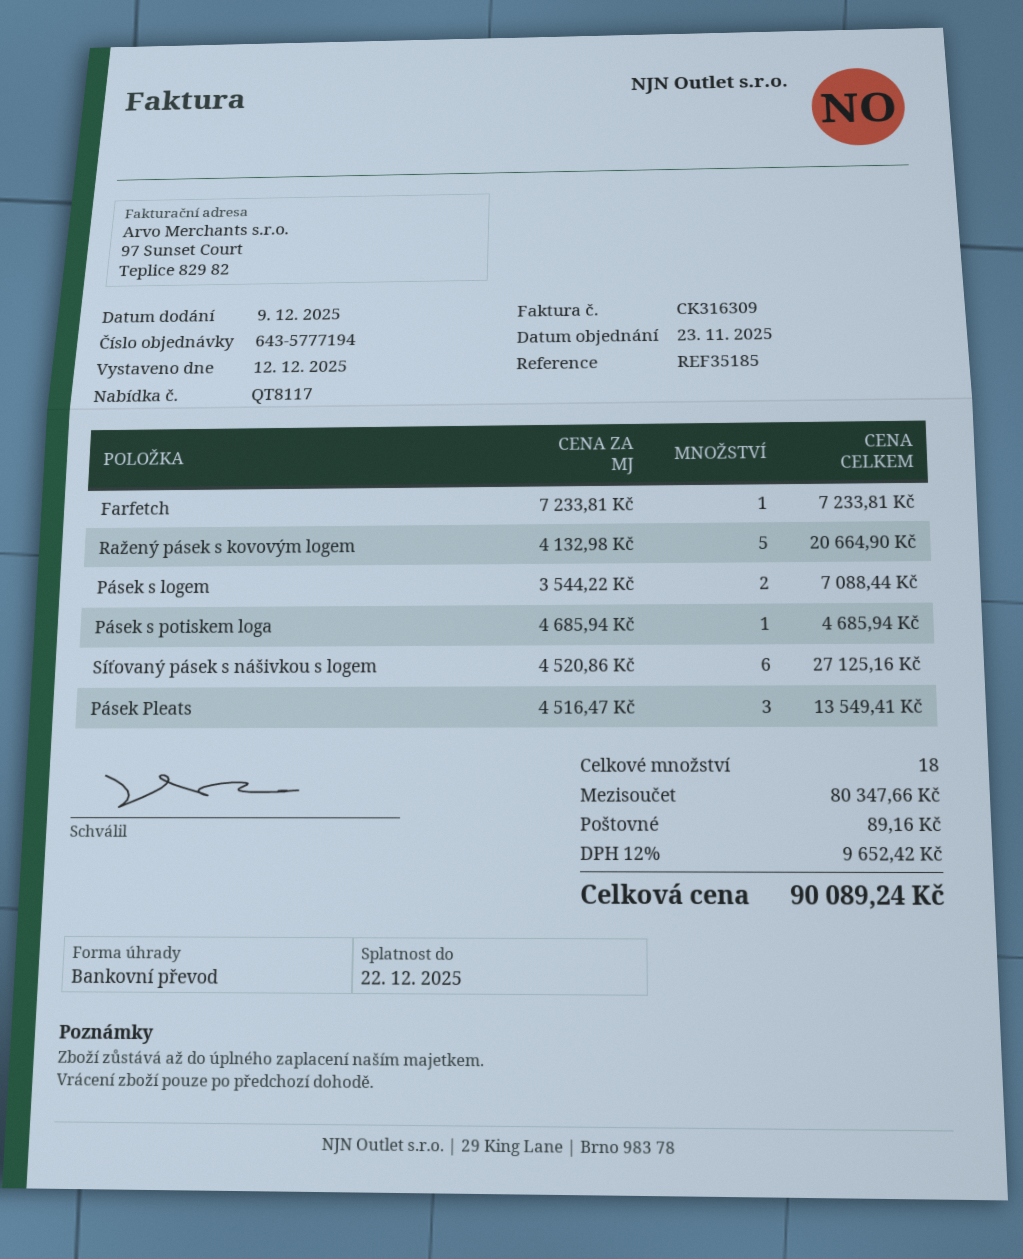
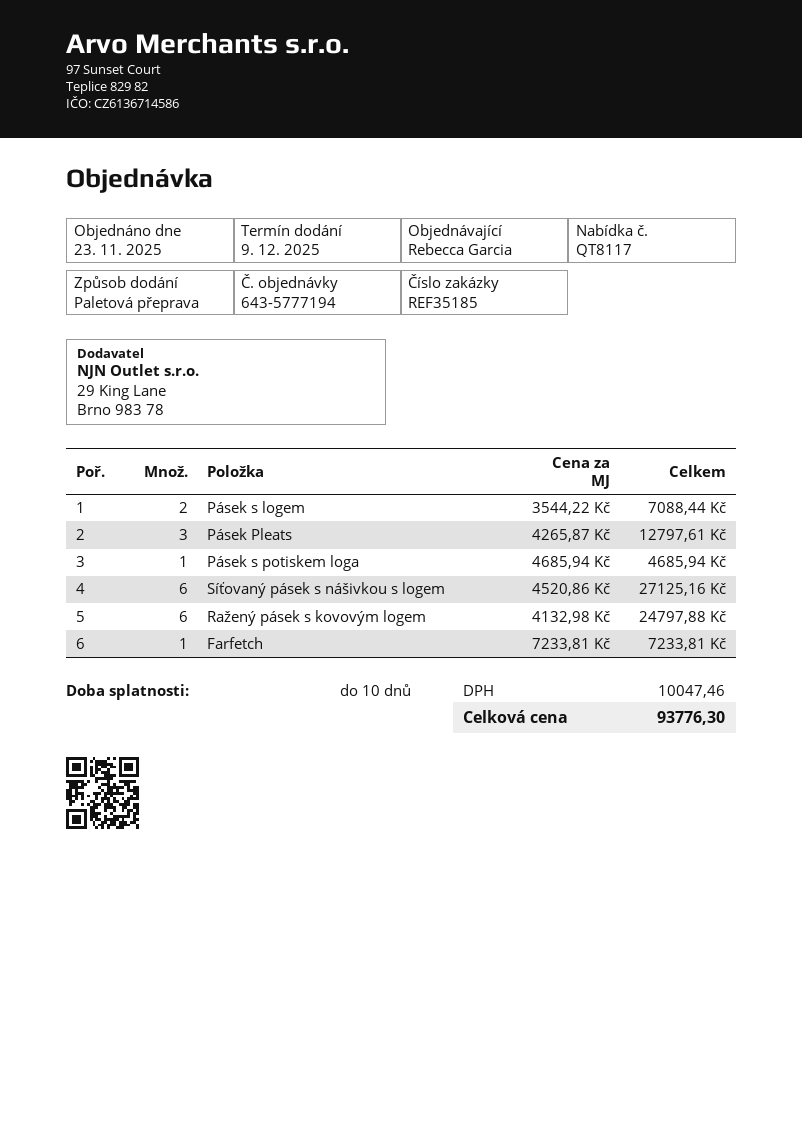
Ražený pásek s kovovým logem: 5 x 4132.98 = 20664.90 -> 6 x 4132.98 = 24797.88
Pásek Pleats: 3 x 4516.47 = 13549.41 -> 3 x 4265.87 = 12797.61
shipping: 89.16 -> none
tax: 9652.42 -> 10047.46
total: 90089.24 -> 93776.30

